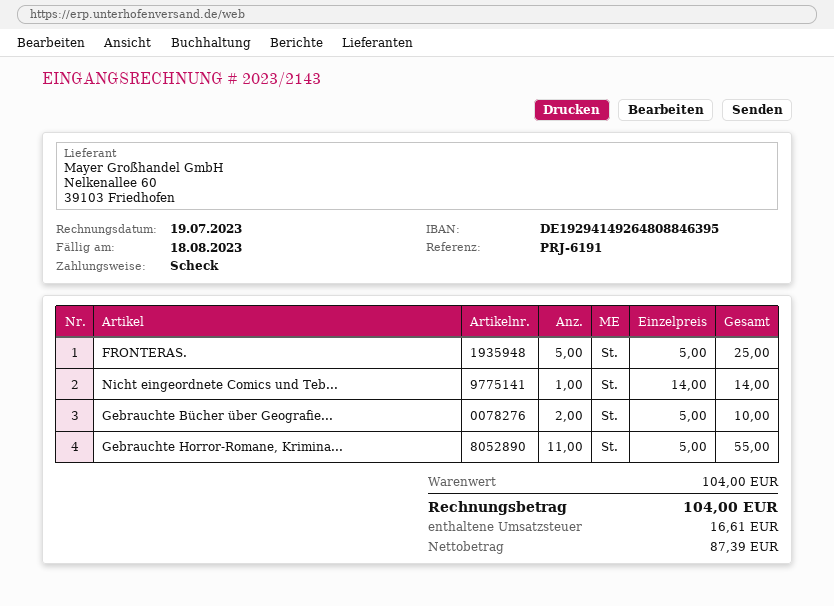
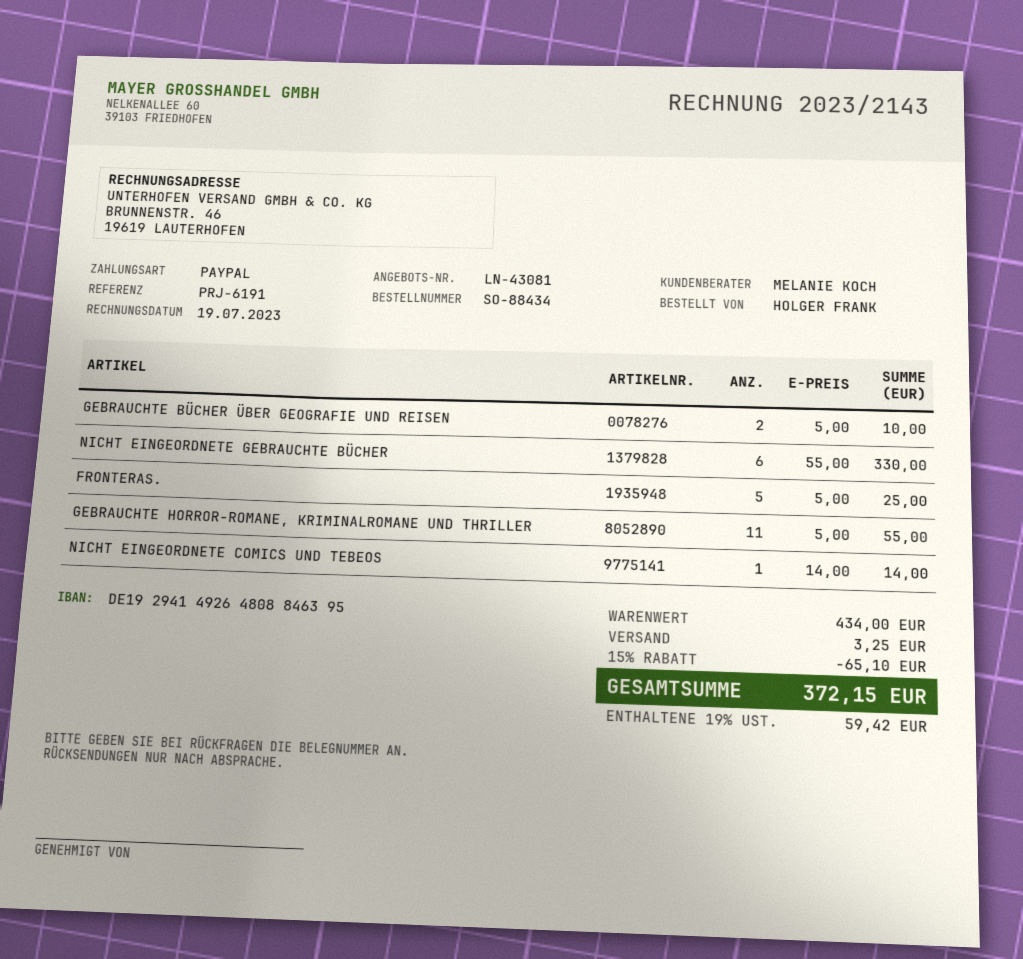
payment method: cheque -> PayPal
NICHT EINGEORDNETE GEBRAUCHTE BÜCHER: none -> 6 x 55.00 = 330.00
subtotal: 104.00 -> 434.00
discount: none -> 15% = 65.10
shipping: none -> 3.25
tax: 16.61 -> 59.42
total: 104.00 -> 372.15

